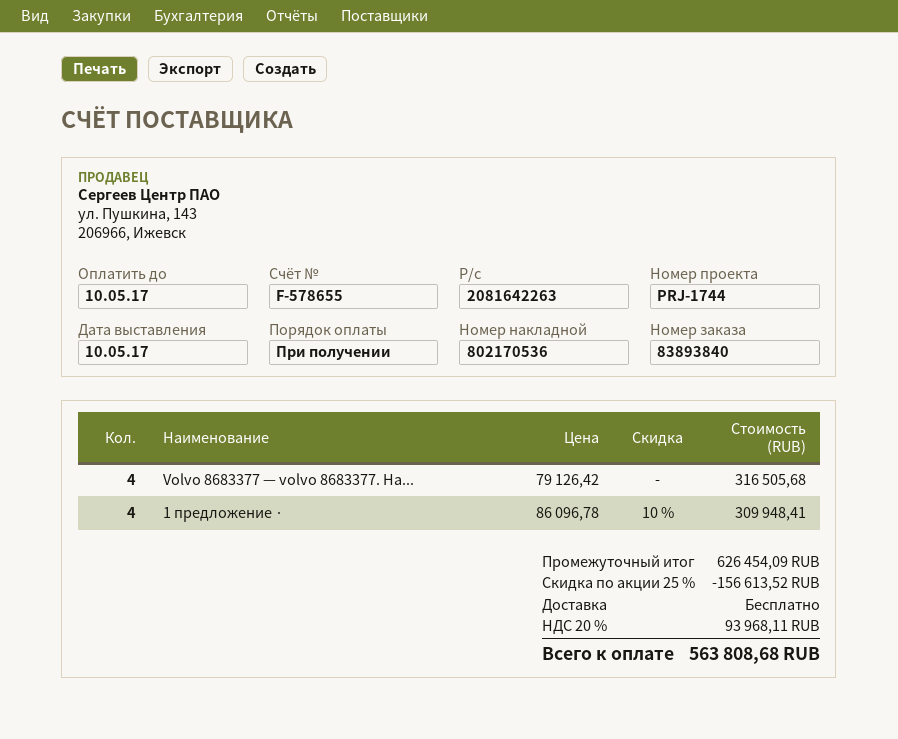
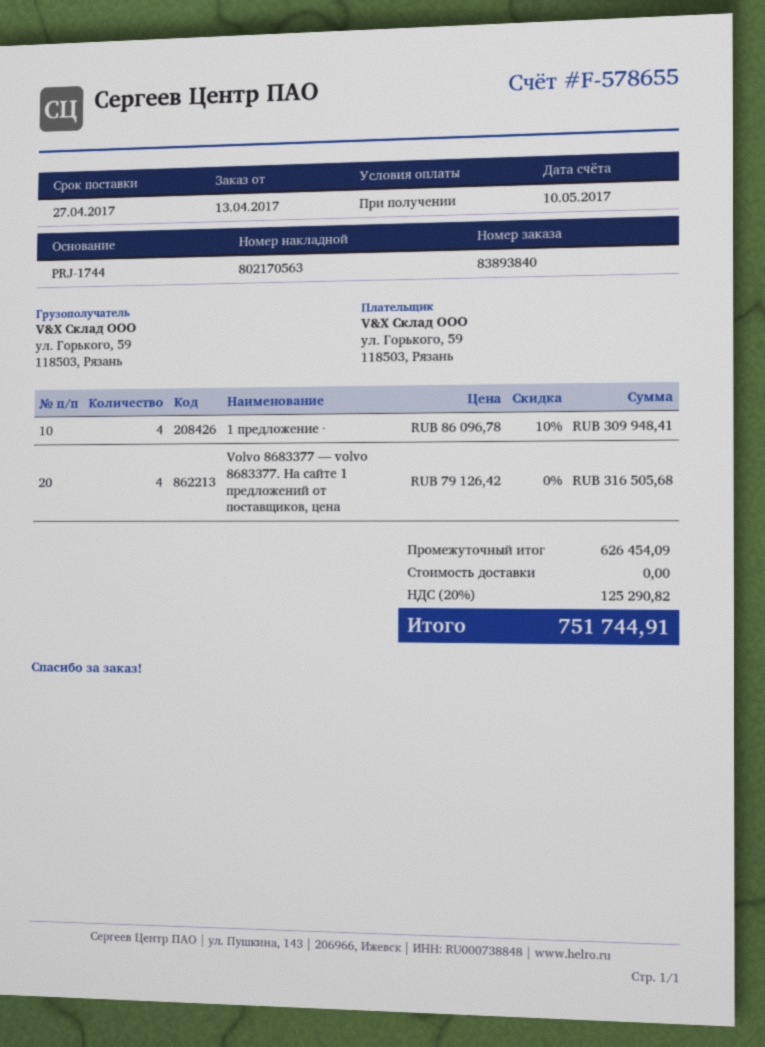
delivery note number: 802170536 -> 802170563
discount: 25% = 156613.52 -> none
tax: 20% = 93968.11 -> 20% = 125290.82
total: 563808.68 -> 751744.91

